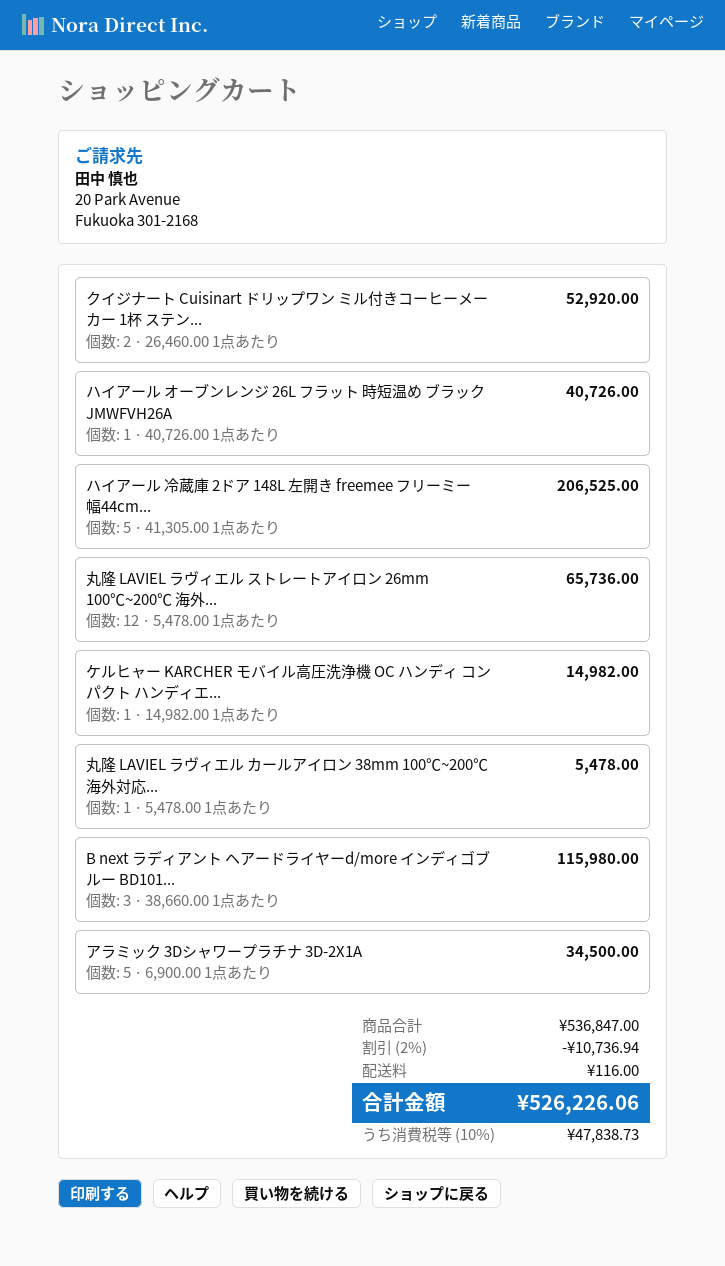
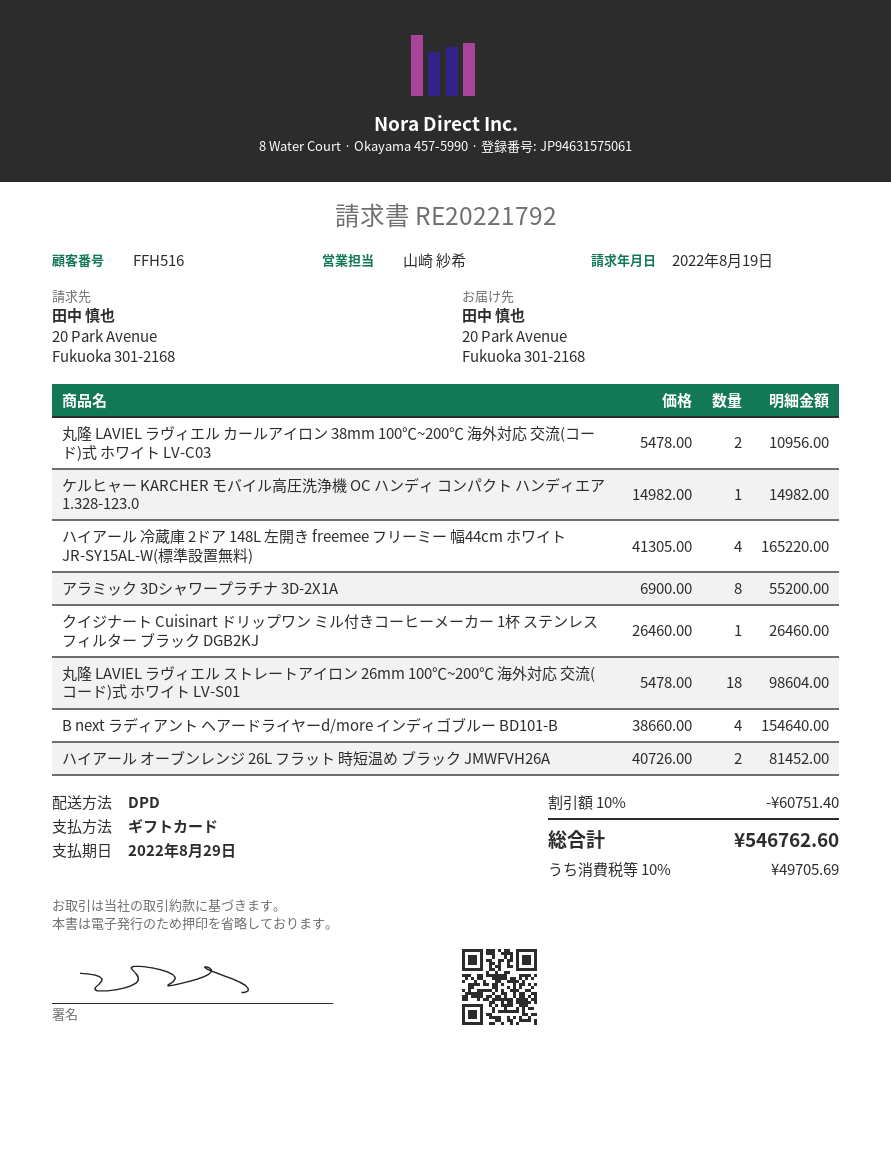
クイジナート Cuisinart ドリップワン ミル付きコーヒーメーカー 1杯 ステン...: 2 x 26460.00 = 52920.00 -> 1 x 26460.00 = 26460.00
ハイアール オーブンレンジ 26L フラット 時短温め ブラック JMWFVH26A: 1 x 40726.00 = 40726.00 -> 2 x 40726.00 = 81452.00
ハイアール 冷蔵庫 2ドア 148L 左開き freemee フリーミー 幅44cm...: 5 x 41305.00 = 206525.00 -> 4 x 41305.00 = 165220.00
丸隆 LAVIEL ラヴィエル ストレートアイロン 26mm 100℃~200℃ 海外...: 12 x 5478.00 = 65736.00 -> 18 x 5478.00 = 98604.00
丸隆 LAVIEL ラヴィエル カールアイロン 38mm 100℃~200℃ 海外対応...: 1 x 5478.00 = 5478.00 -> 2 x 5478.00 = 10956.00
B next ラディアント ヘアードライヤーd/more インディゴブルー BD101...: 3 x 38660.00 = 115980.00 -> 4 x 38660.00 = 154640.00
アラミック 3Dシャワープラチナ 3D-2X1A: 5 x 6900.00 = 34500.00 -> 8 x 6900.00 = 55200.00
discount: 2% = 10736.94 -> 10% = 60751.40
shipping: 116.00 -> none
tax: 10% = 47838.73 -> 10% = 49705.69
total: 526226.06 -> 546762.60

